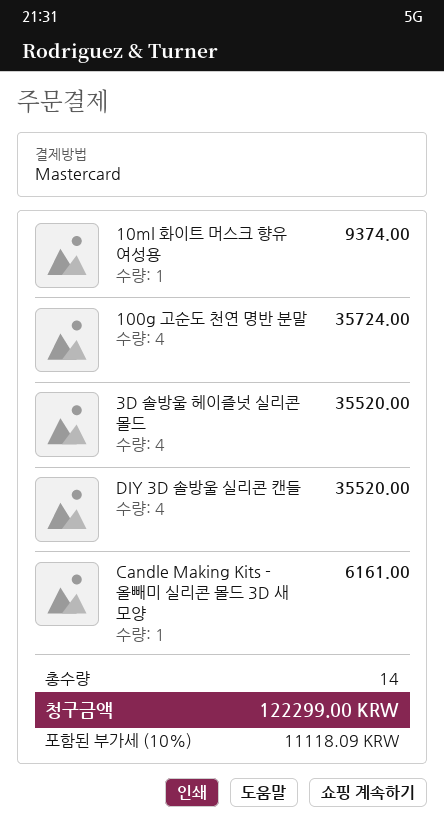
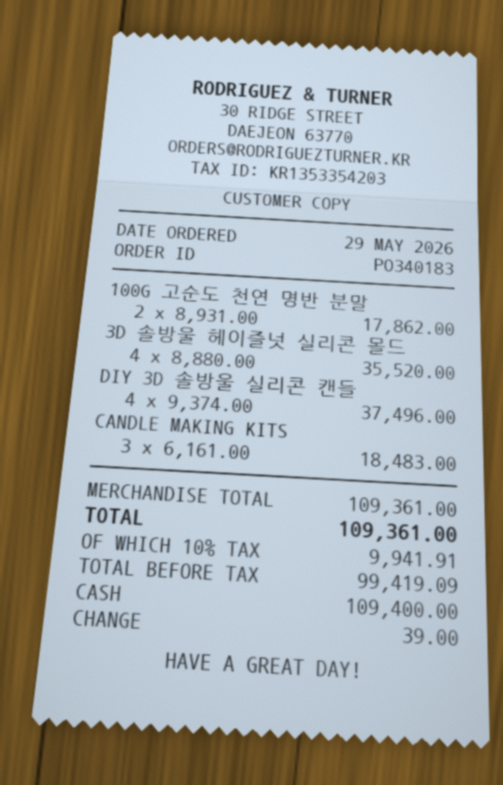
payment method: Mastercard -> cash
10ml 화이트 머스크 향유 여성용: 1 for 9374.00 -> none
100g 고순도 천연 명반 분말: 4 for 35724.00 -> 2 for 17862.00
DIY 3D 솔방울 실리콘 캔들: 4 for 35520.00 -> 4 for 37496.00
Candle Making Kits - 올빼미 실리콘 몰드 3D 새 모양: 1 for 6161.00 -> 3 for 18483.00
tax: 10% = 11118.09 -> 10% = 9941.91
total: 122299.00 -> 109361.00

